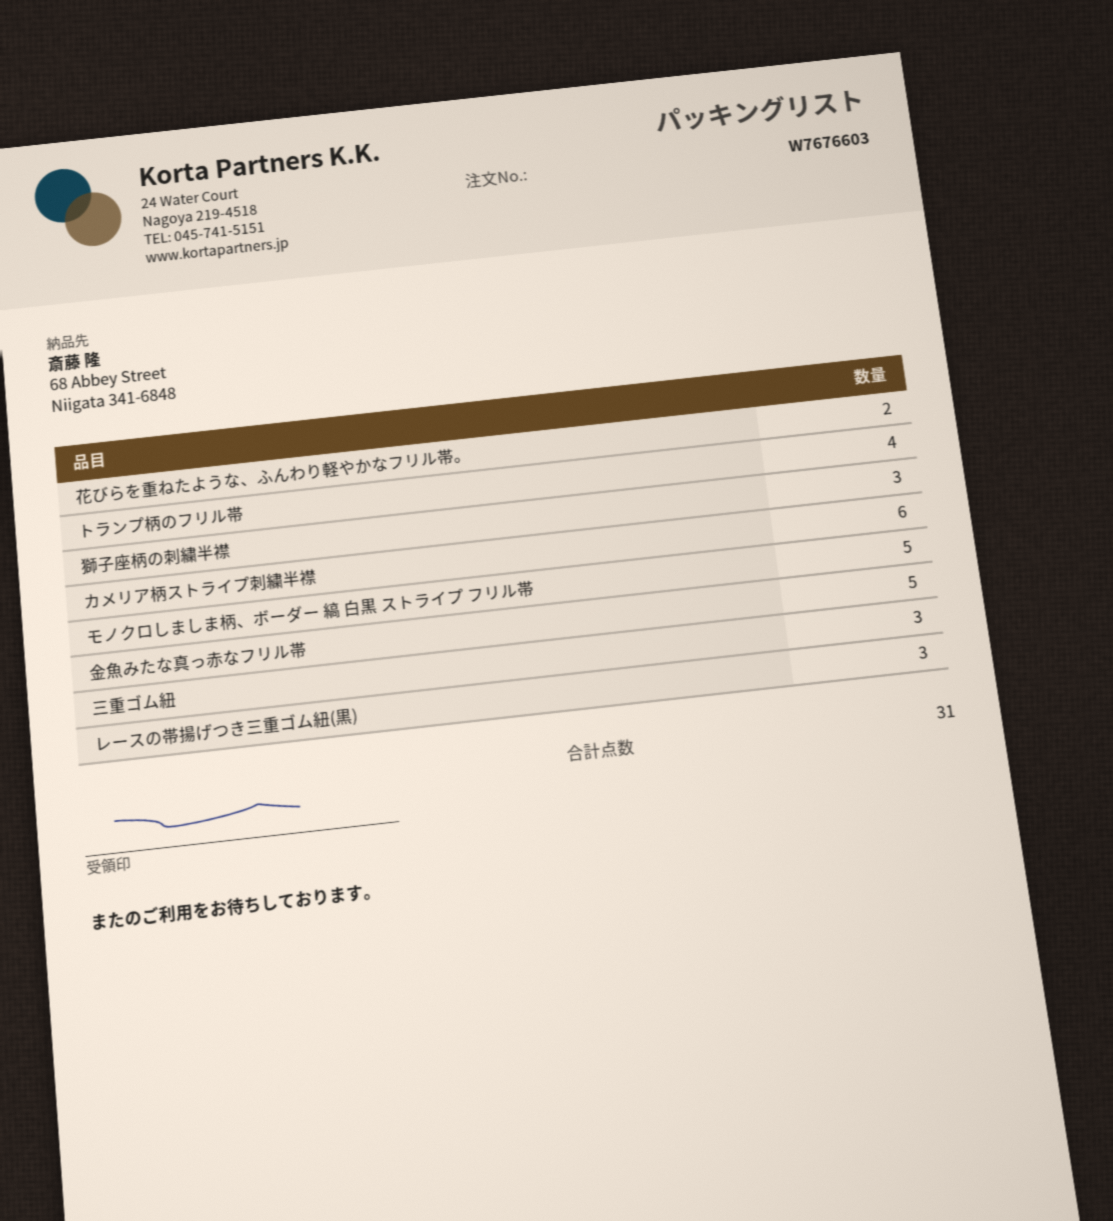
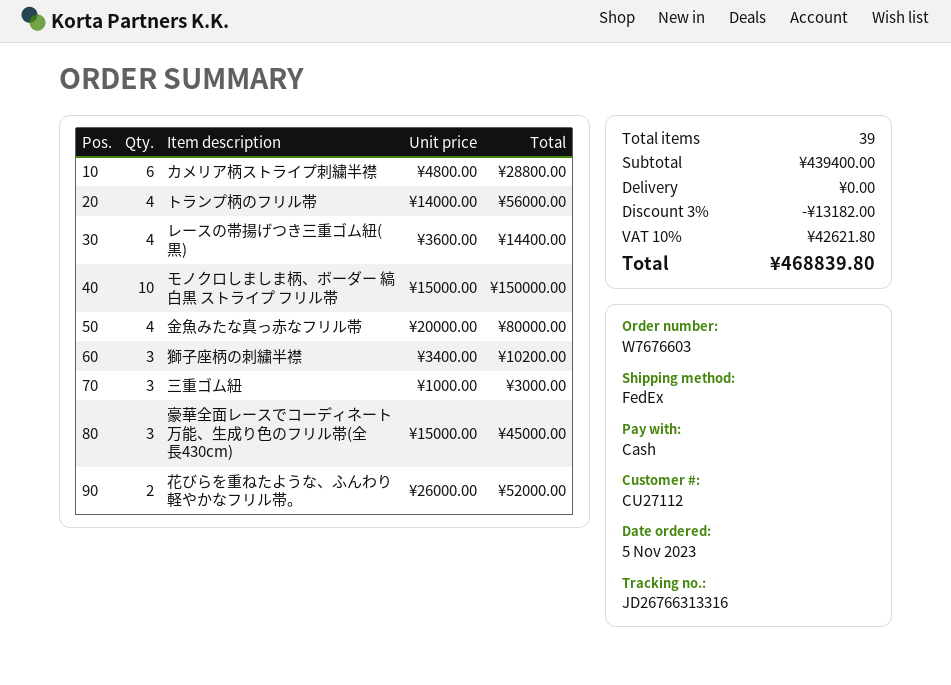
モノクロしましま柄、ボーダー 縞 白黒 ストライプ フリル帯: 5 -> 10
金魚みたな真っ赤なフリル帯: 5 -> 4
レースの帯揚げつき三重ゴム紐(黒): 3 -> 4
豪華全面レースでコーディネート万能、生成り色のフリル帯(全長430cm): none -> 3
total quantity: 31 -> 39

